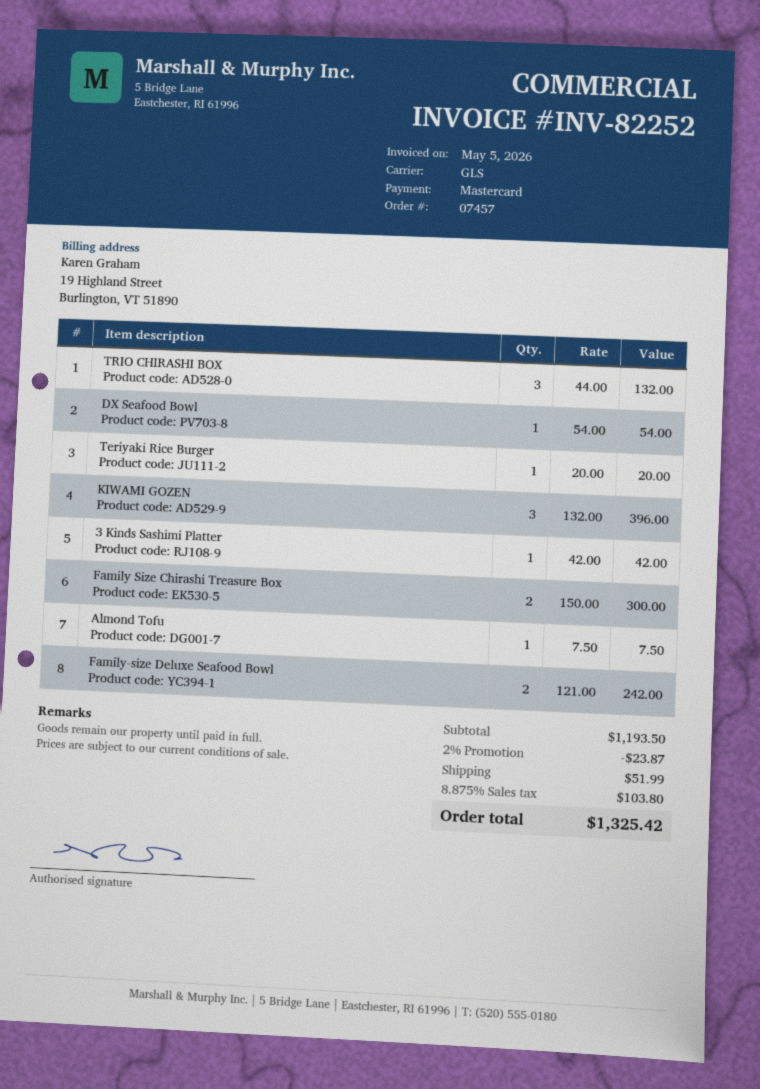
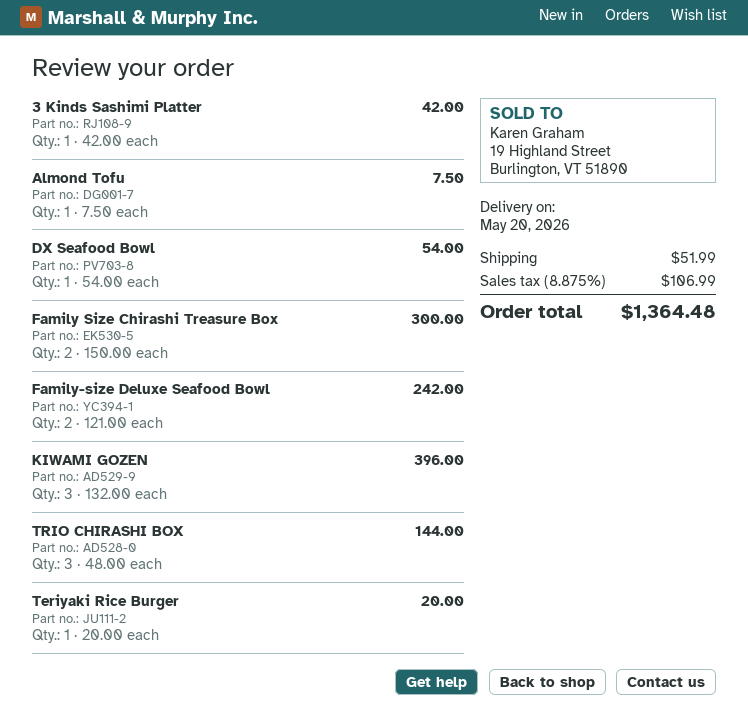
TRIO CHIRASHI BOX: 3 x 44.00 = 132.00 -> 3 x 48.00 = 144.00
discount: 2% = 23.87 -> none
tax: 8.875% = 103.80 -> 8.875% = 106.99
total: 1325.42 -> 1364.48

